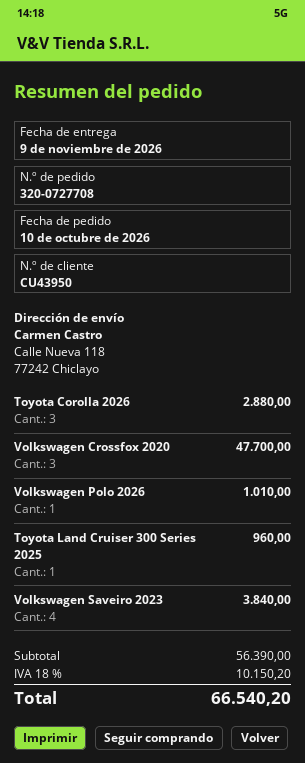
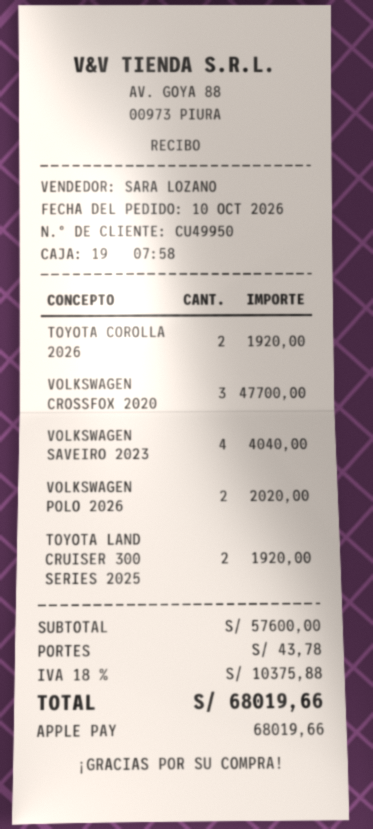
customer number: CU43950 -> CU49950
Toyota Corolla 2026: 3 for 2880.00 -> 2 for 1920.00
Volkswagen Polo 2026: 1 for 1010.00 -> 2 for 2020.00
Toyota Land Cruiser 300 Series 2025: 1 for 960.00 -> 2 for 1920.00
Volkswagen Saveiro 2023: 4 for 3840.00 -> 4 for 4040.00
subtotal: 56390.00 -> 57600.00
shipping: none -> 43.78
tax: 18% = 10150.20 -> 18% = 10375.88
total: 66540.20 -> 68019.66

